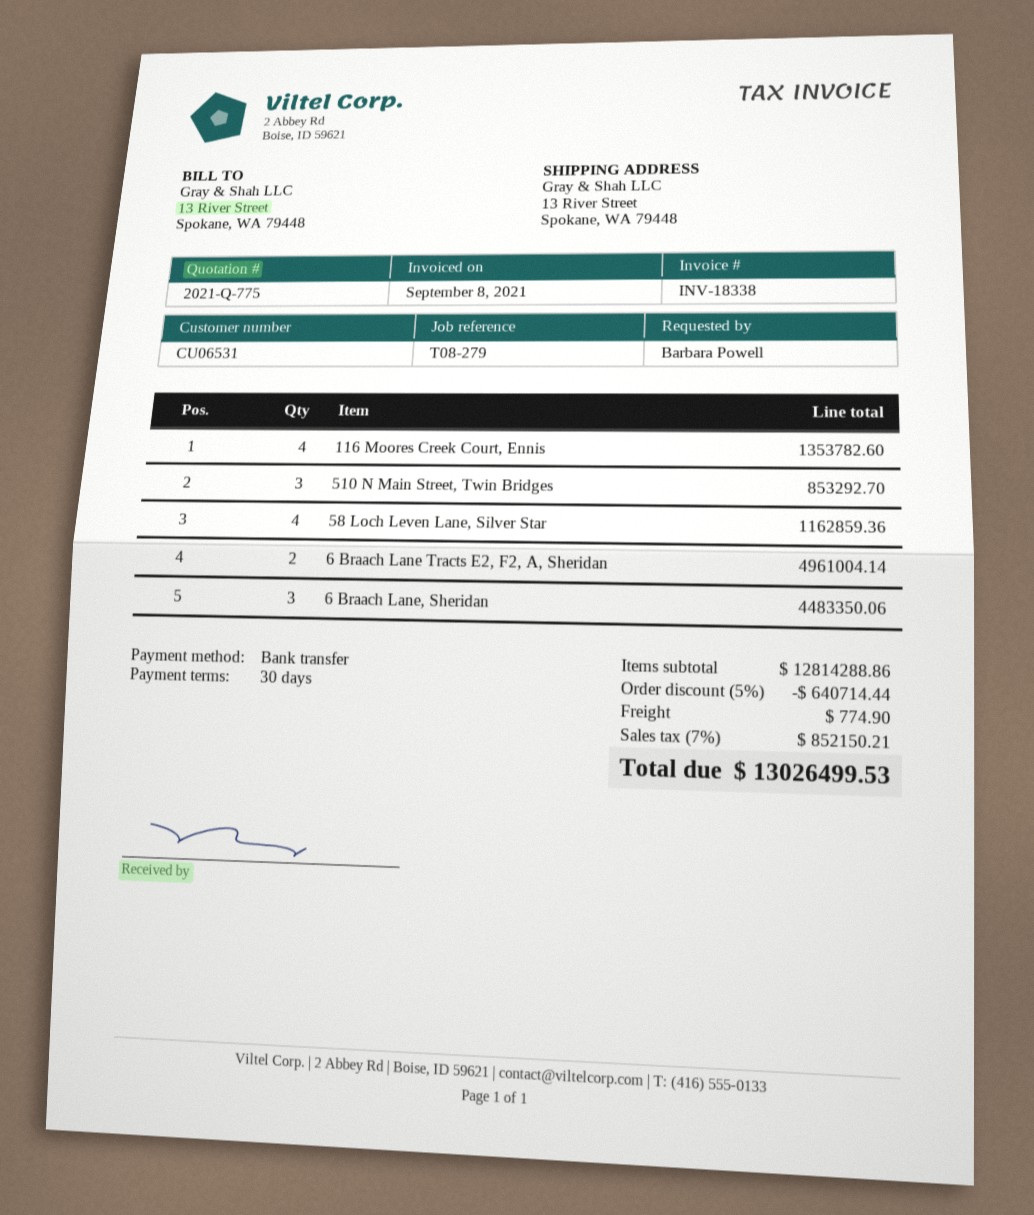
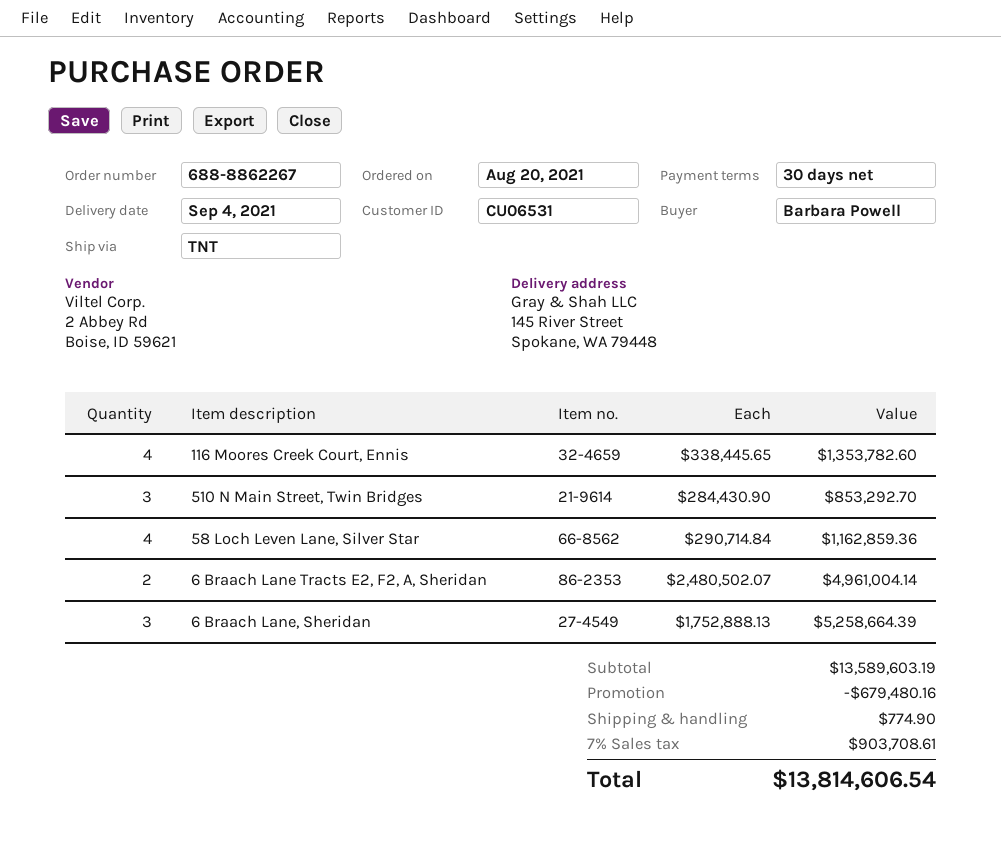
ship to: 13 River Street, Spokane, WA 79448 -> 145 River Street, Spokane, WA 79448
6 Braach Lane, Sheridan: 3 for 4483350.06 -> 3 for 5258664.39
subtotal: 12814288.86 -> 13589603.19
discount: 640714.44 -> 679480.16
tax: 7% = 852150.21 -> 7% = 903708.61
total: 13026499.53 -> 13814606.54

